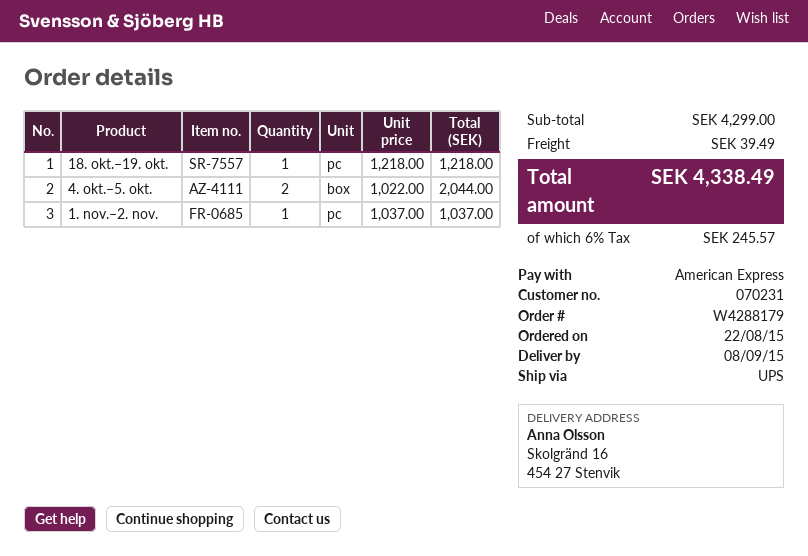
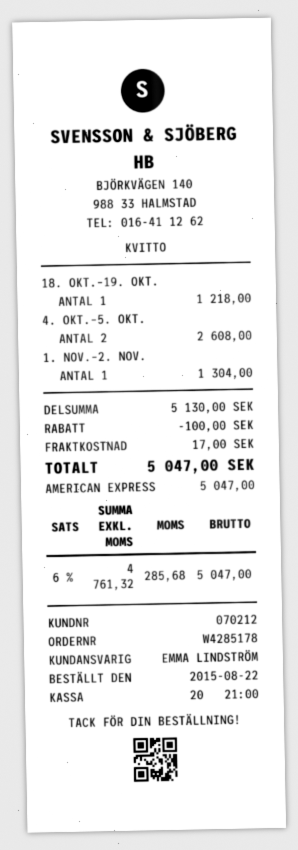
order number: W4288179 -> W4285178
customer number: 070231 -> 070212
4. okt.–5. okt.: 2 for 2044.00 -> 2 for 2608.00
1. nov.–2. nov.: 1 for 1037.00 -> 1 for 1304.00
subtotal: 4299.00 -> 5130.00
discount: none -> 100.00
shipping: 39.49 -> 17.00
tax: 6% = 245.57 -> 6% = 285.68
total: 4338.49 -> 5047.00

